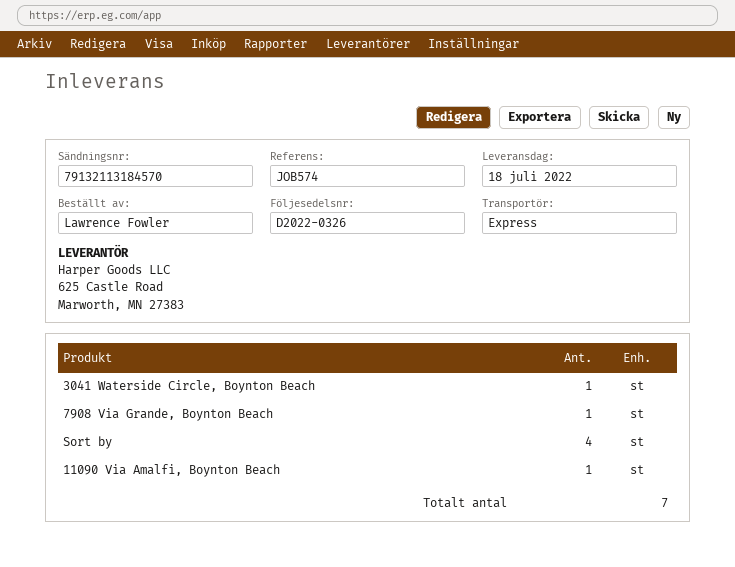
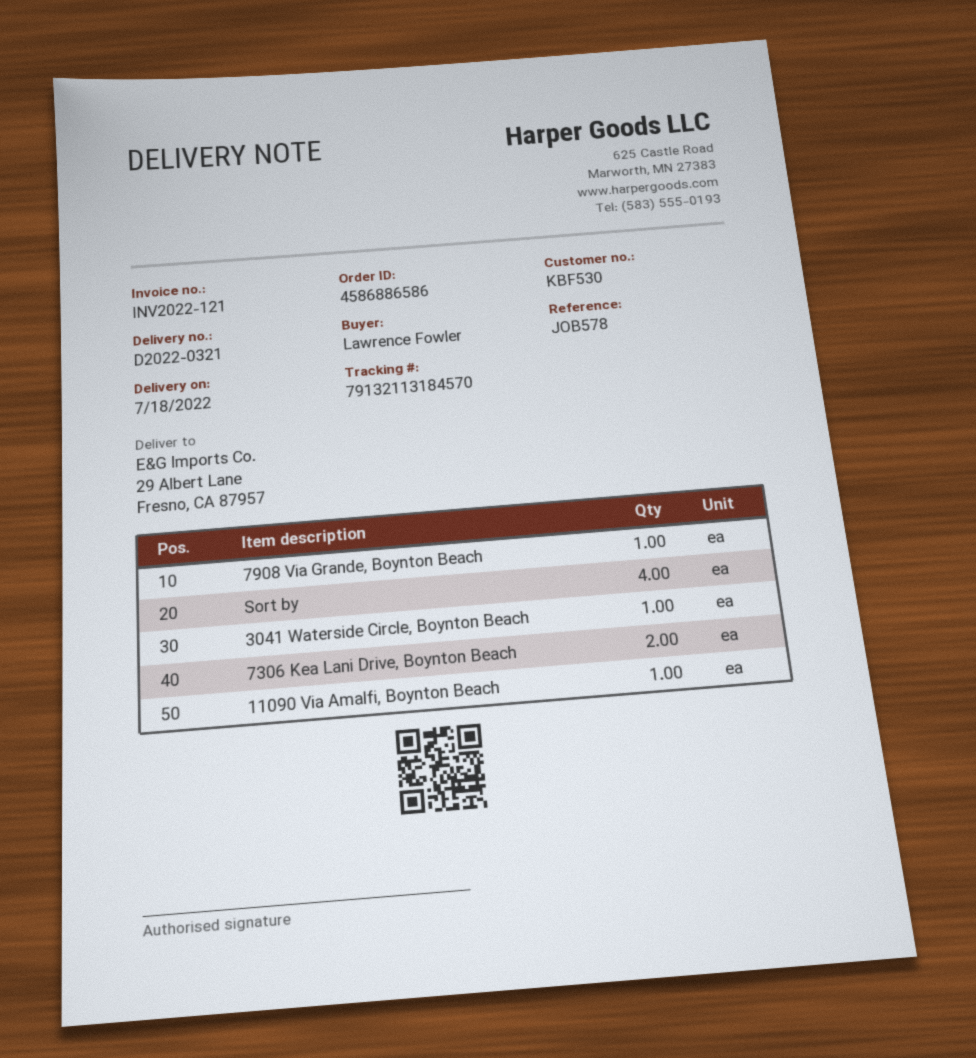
delivery note number: D2022-0326 -> D2022-0321
reference: JOB574 -> JOB578
7306 Kea Lani Drive, Boynton Beach: none -> 2

